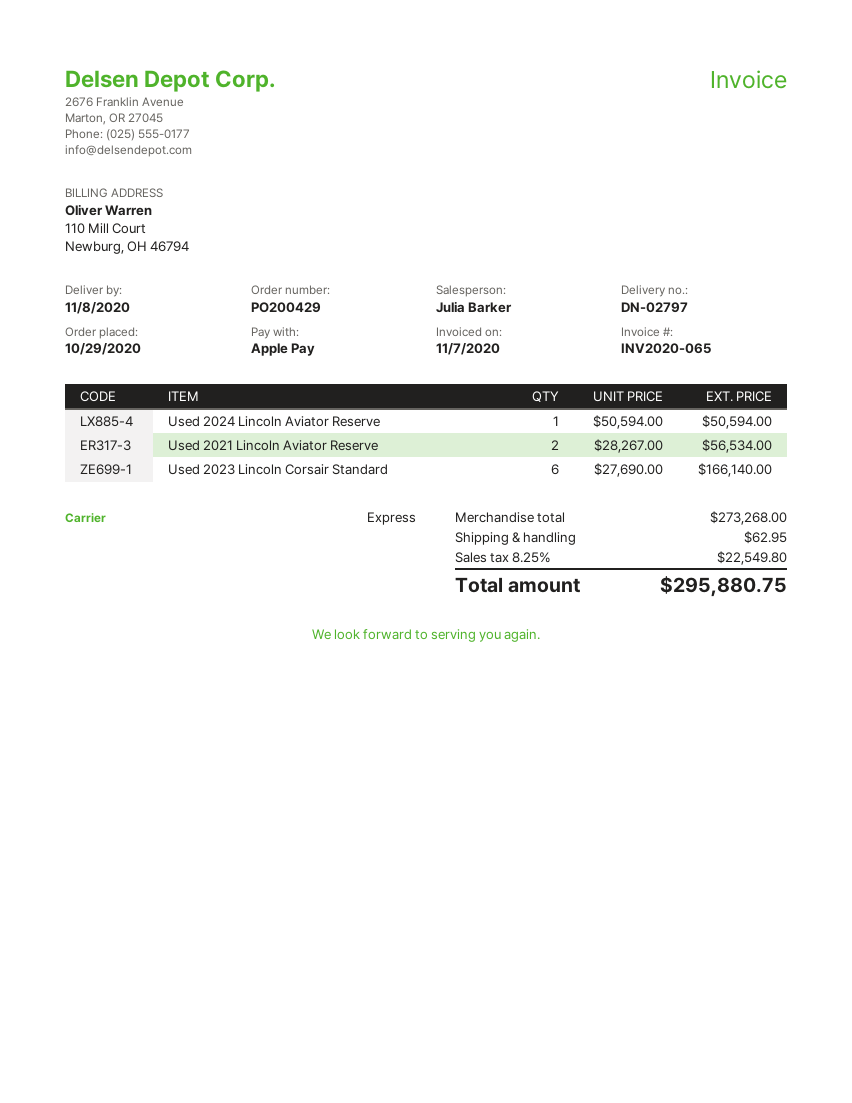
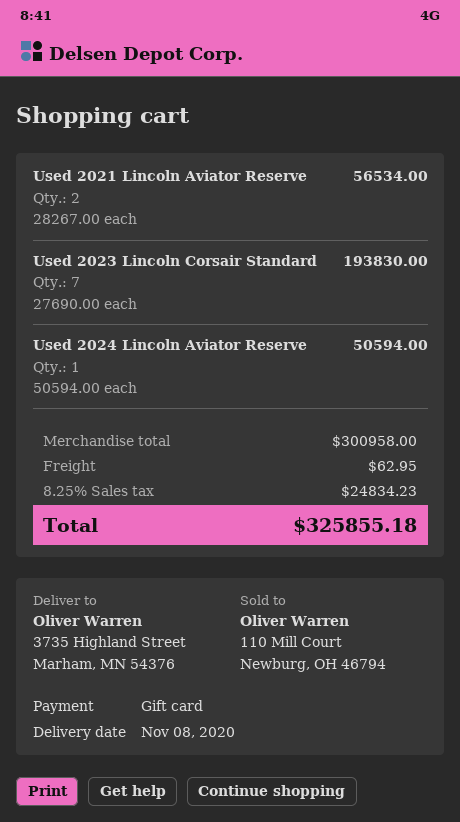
payment method: Apple Pay -> gift card
Used 2023 Lincoln Corsair Standard: 6 x 27690.00 = 166140.00 -> 7 x 27690.00 = 193830.00
subtotal: 273268.00 -> 300958.00
tax: 8.25% = 22549.80 -> 8.25% = 24834.23
total: 295880.75 -> 325855.18

